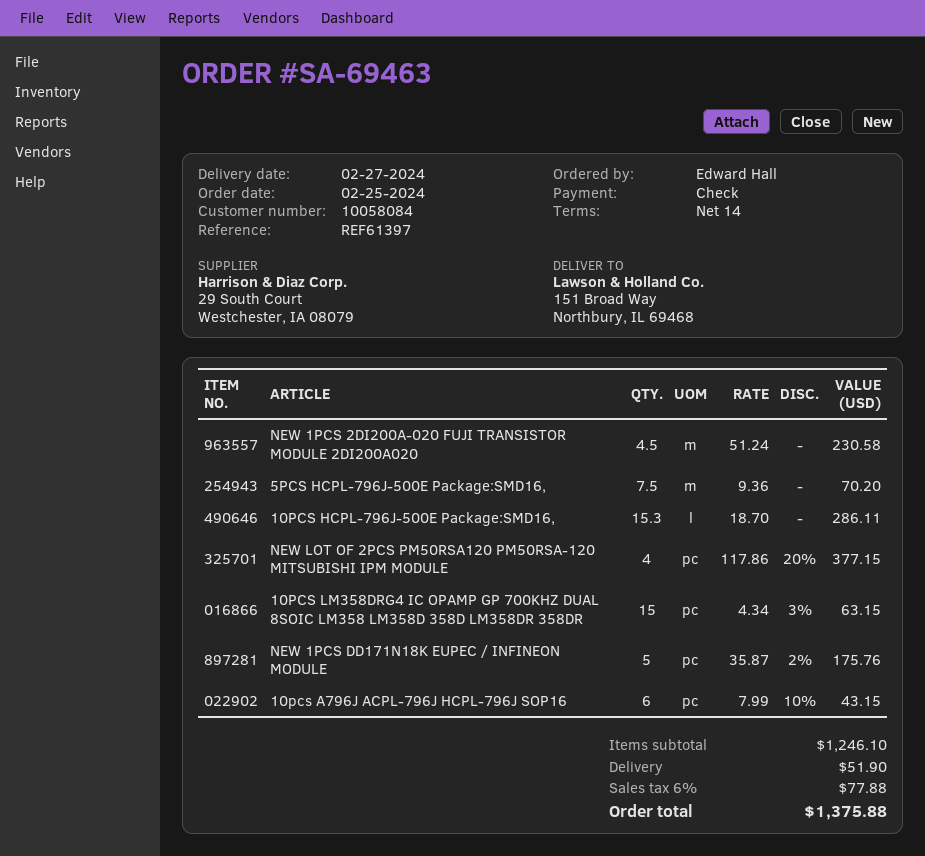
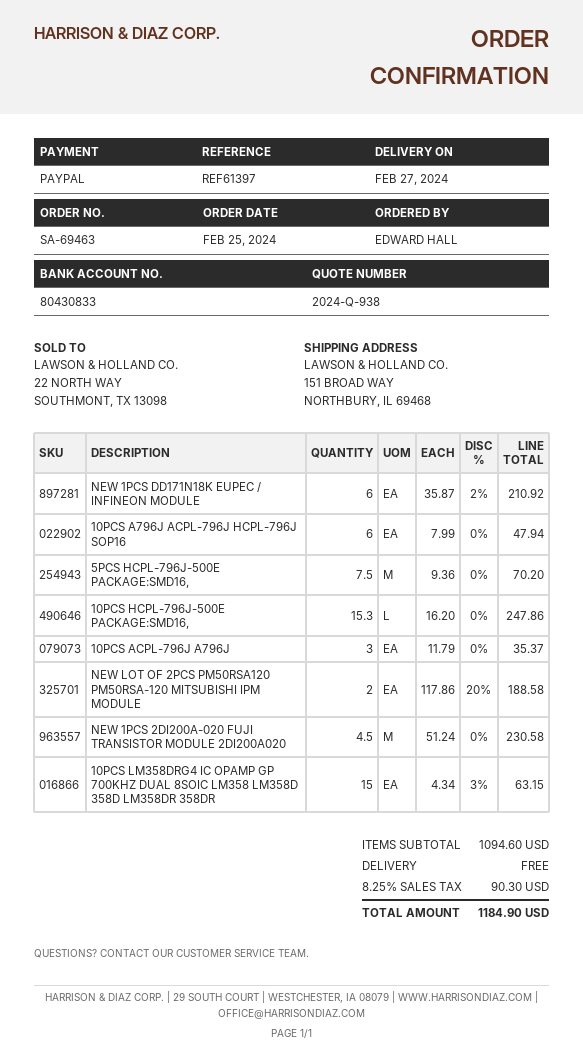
payment method: cheque -> PayPal
10PCS HCPL-796J-500E Package:SMD16,: 15.3 x 18.70 = 286.11 -> 15.3 x 16.20 = 247.86
NEW LOT OF 2PCS PM50RSA120 PM50RSA-120 MITSUBISHI IPM MODULE: 4 x 117.86 - 20% = 377.15 -> 2 x 117.86 - 20% = 188.58
NEW 1PCS DD171N18K EUPEC / INFINEON MODULE: 5 x 35.87 - 2% = 175.76 -> 6 x 35.87 - 2% = 210.92
10pcs A796J ACPL-796J HCPL-796J SOP16: 6 x 7.99 - 10% = 43.15 -> 6 x 7.99 = 47.94
10PCS ACPL-796J A796J: none -> 3 x 11.79 = 35.37
subtotal: 1246.10 -> 1094.60
shipping: 51.90 -> 0.00
tax: 6% = 77.88 -> 8.25% = 90.30
total: 1375.88 -> 1184.90

